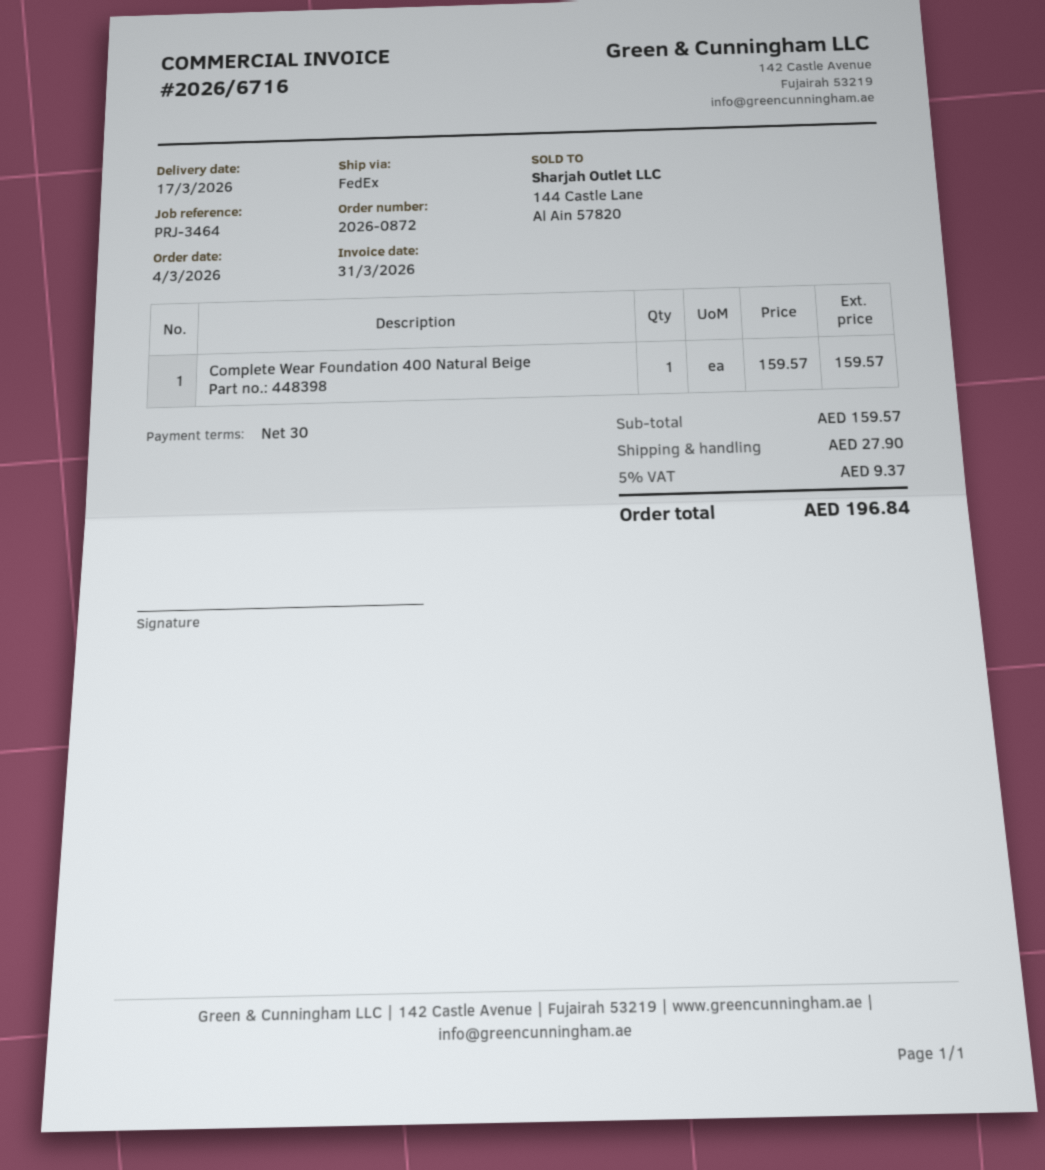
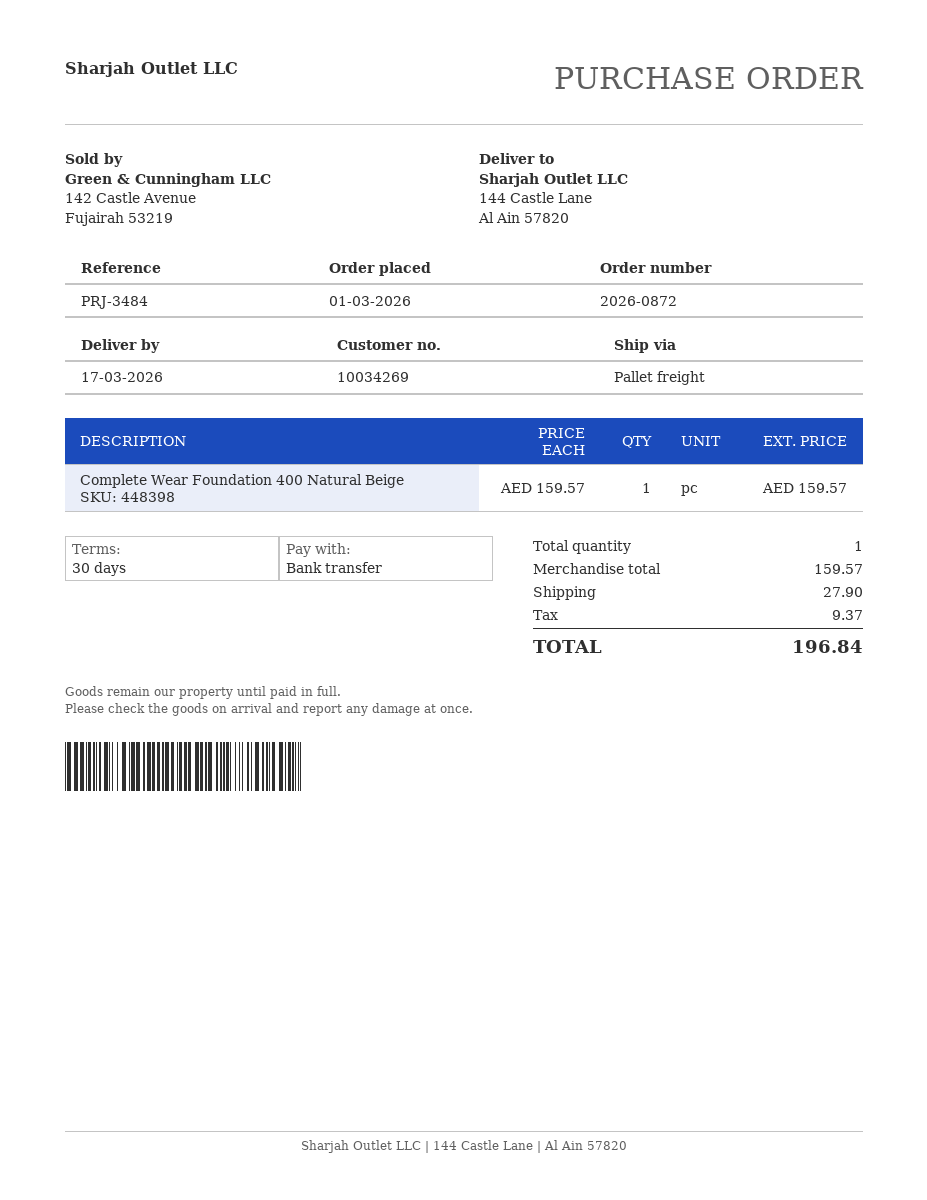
order date: 2026-03-04 -> 2026-03-01
reference: PRJ-3464 -> PRJ-3484
shipping method: FedEx -> pallet freight

